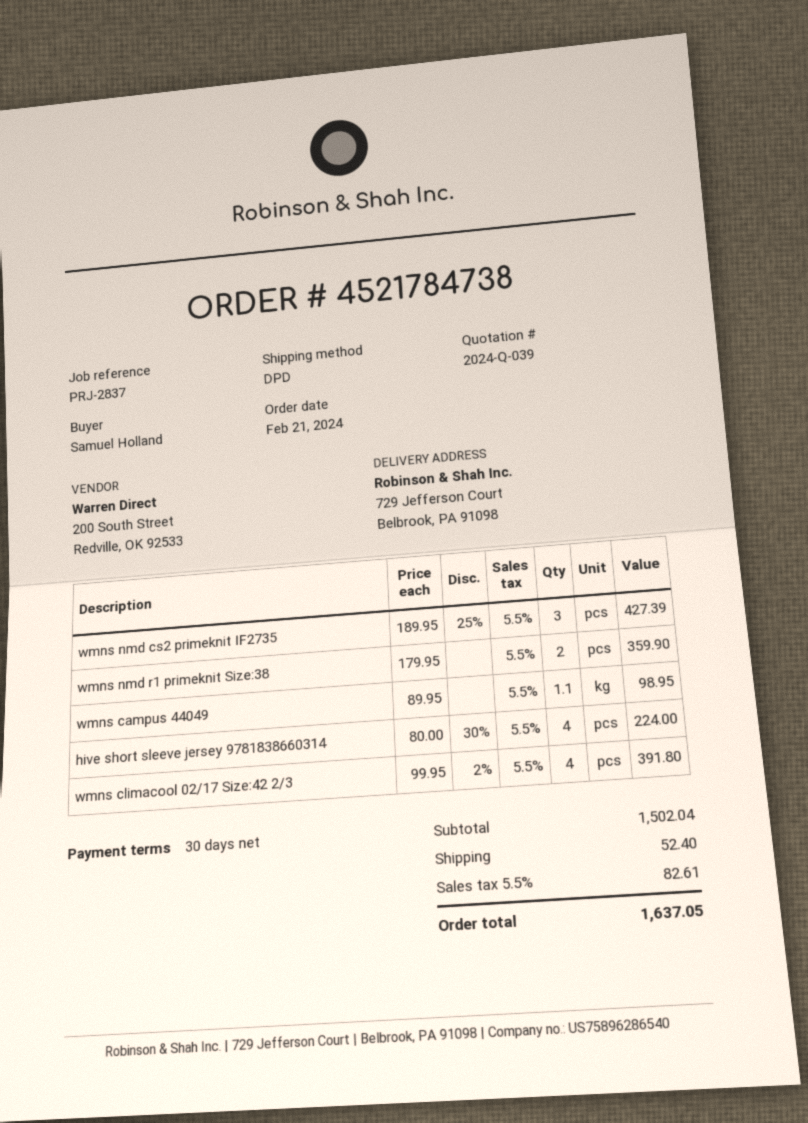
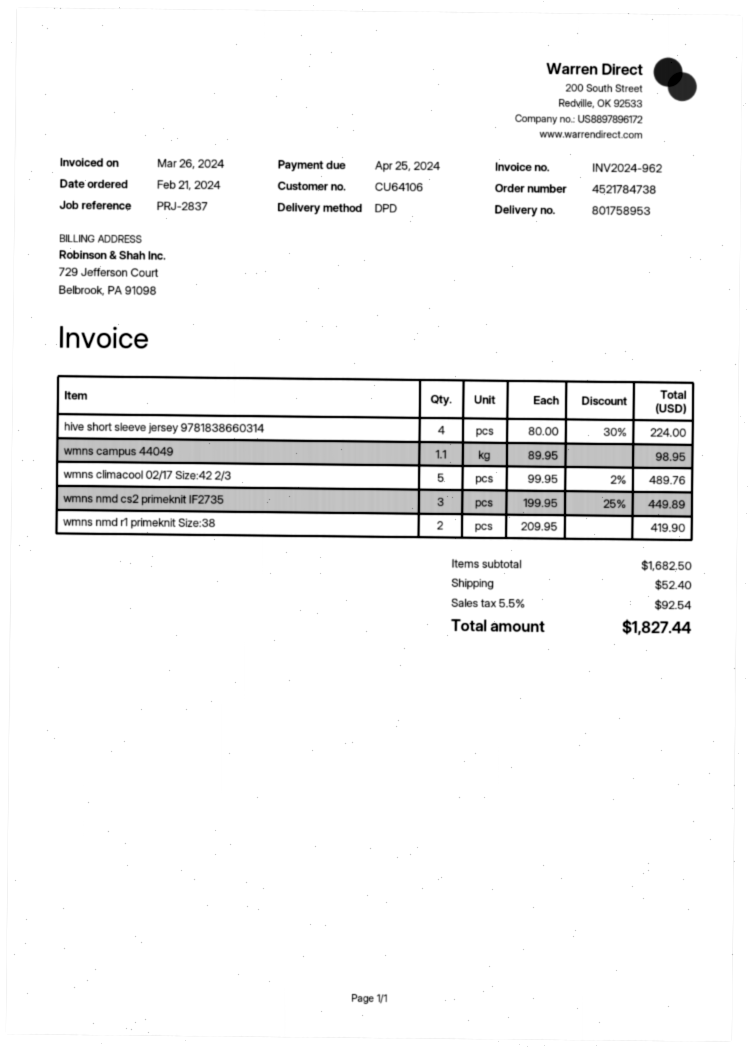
wmns nmd cs2 primeknit IF2735: 3 x 189.95 - 25% = 427.39 -> 3 x 199.95 - 25% = 449.89
wmns nmd r1 primeknit Size:38: 2 x 179.95 = 359.90 -> 2 x 209.95 = 419.90
wmns climacool 02/17 Size:42 2/3: 4 x 99.95 - 2% = 391.80 -> 5 x 99.95 - 2% = 489.76
subtotal: 1502.04 -> 1682.50
tax: 5.5% = 82.61 -> 5.5% = 92.54
total: 1637.05 -> 1827.44

